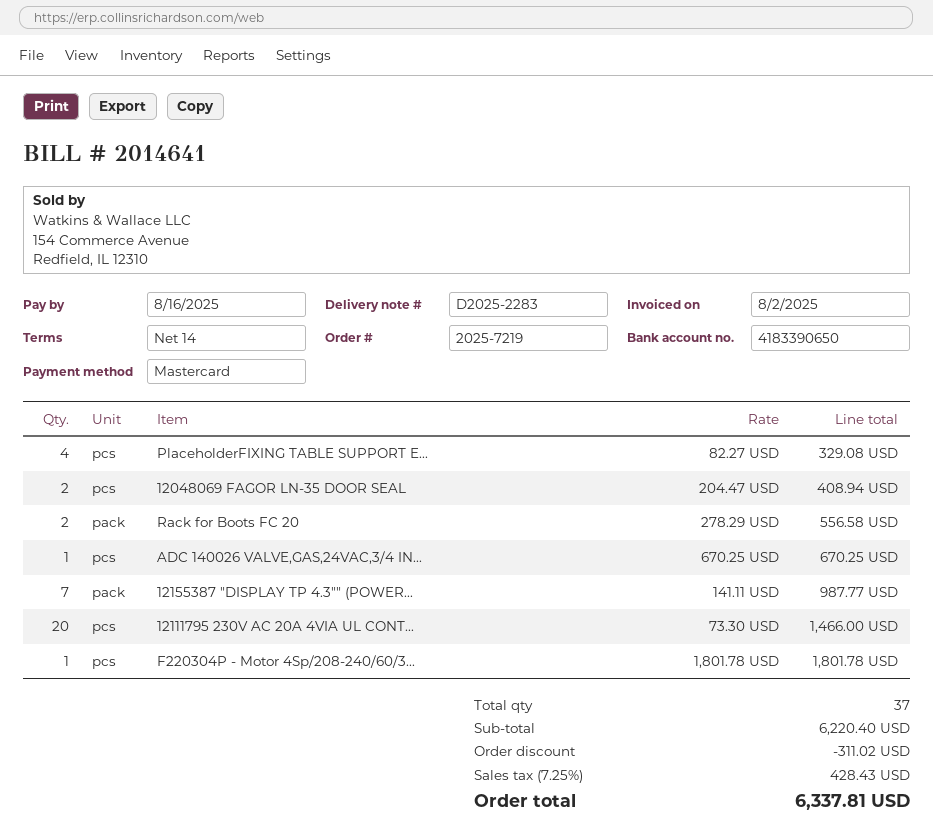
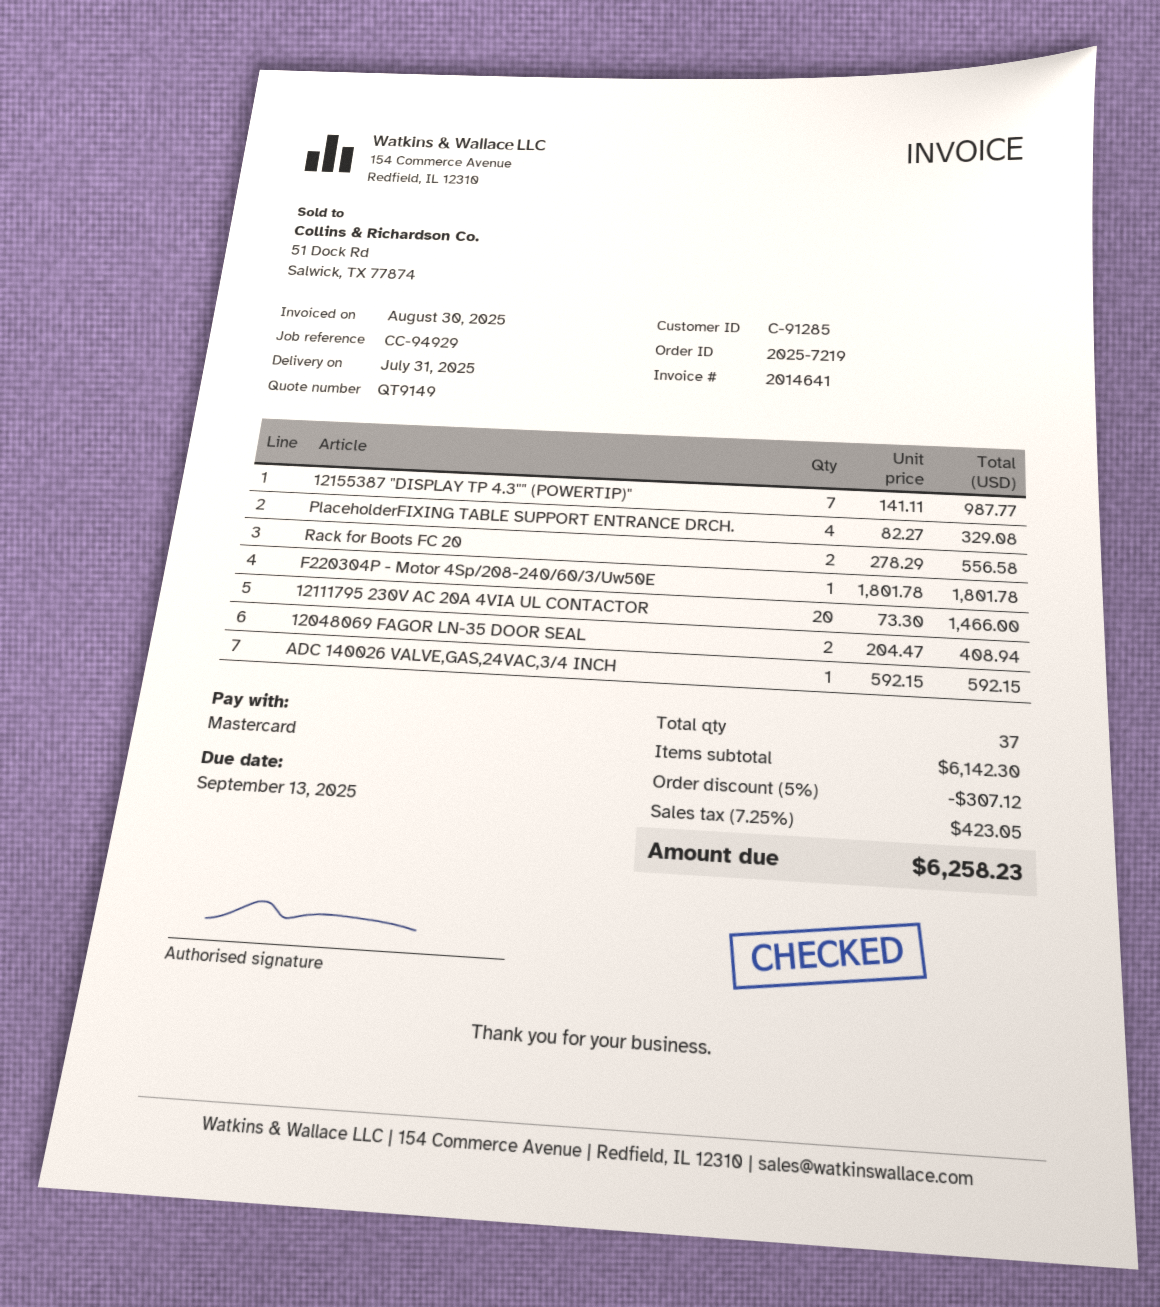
invoice date: 2025-08-02 -> 2025-08-30
due date: 2025-08-16 -> 2025-09-13
ADC 140026 VALVE,GAS,24VAC,3/4 IN...: 1 x 670.25 = 670.25 -> 1 x 592.15 = 592.15
subtotal: 6220.40 -> 6142.30
discount: 311.02 -> 307.12
tax: 7.25% = 428.43 -> 7.25% = 423.05
total: 6337.81 -> 6258.23

